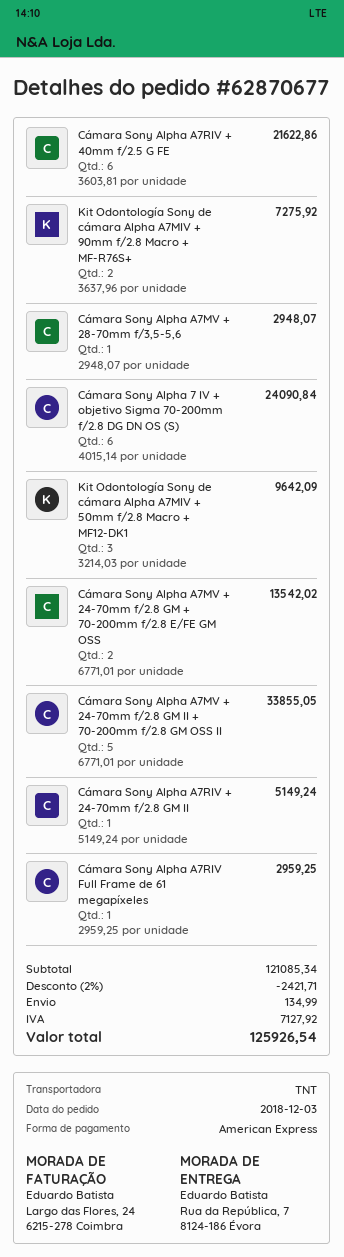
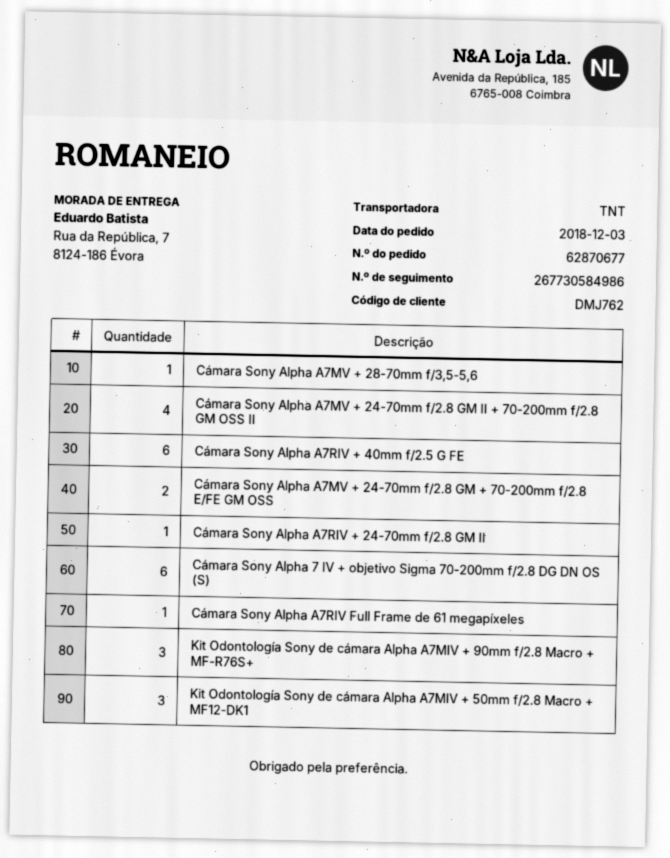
Kit Odontología Sony de cámara Alpha A7MIV + 90mm f/2.8 Macro + MF-R76S+: 2 -> 3
Cámara Sony Alpha A7MV + 24-70mm f/2.8 GM II + 70-200mm f/2.8 GM OSS II: 5 -> 4

